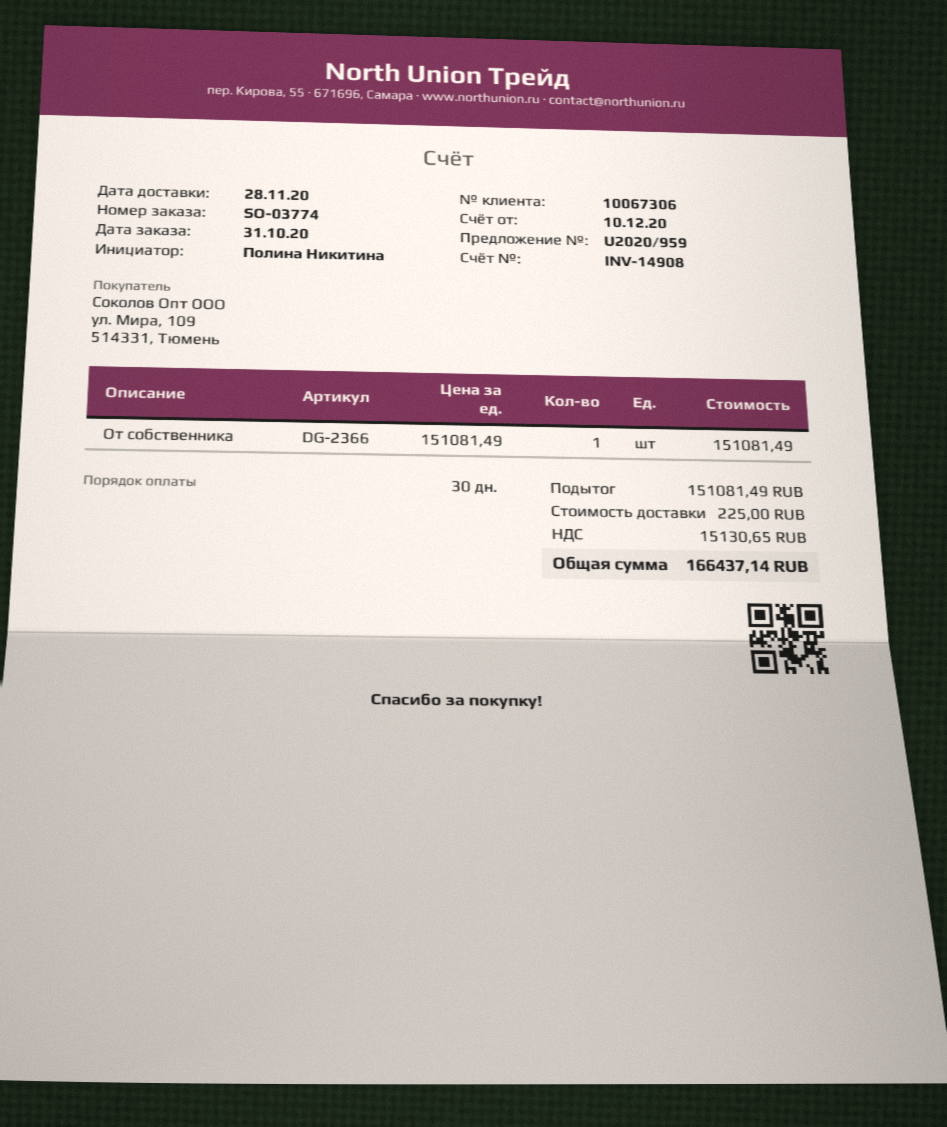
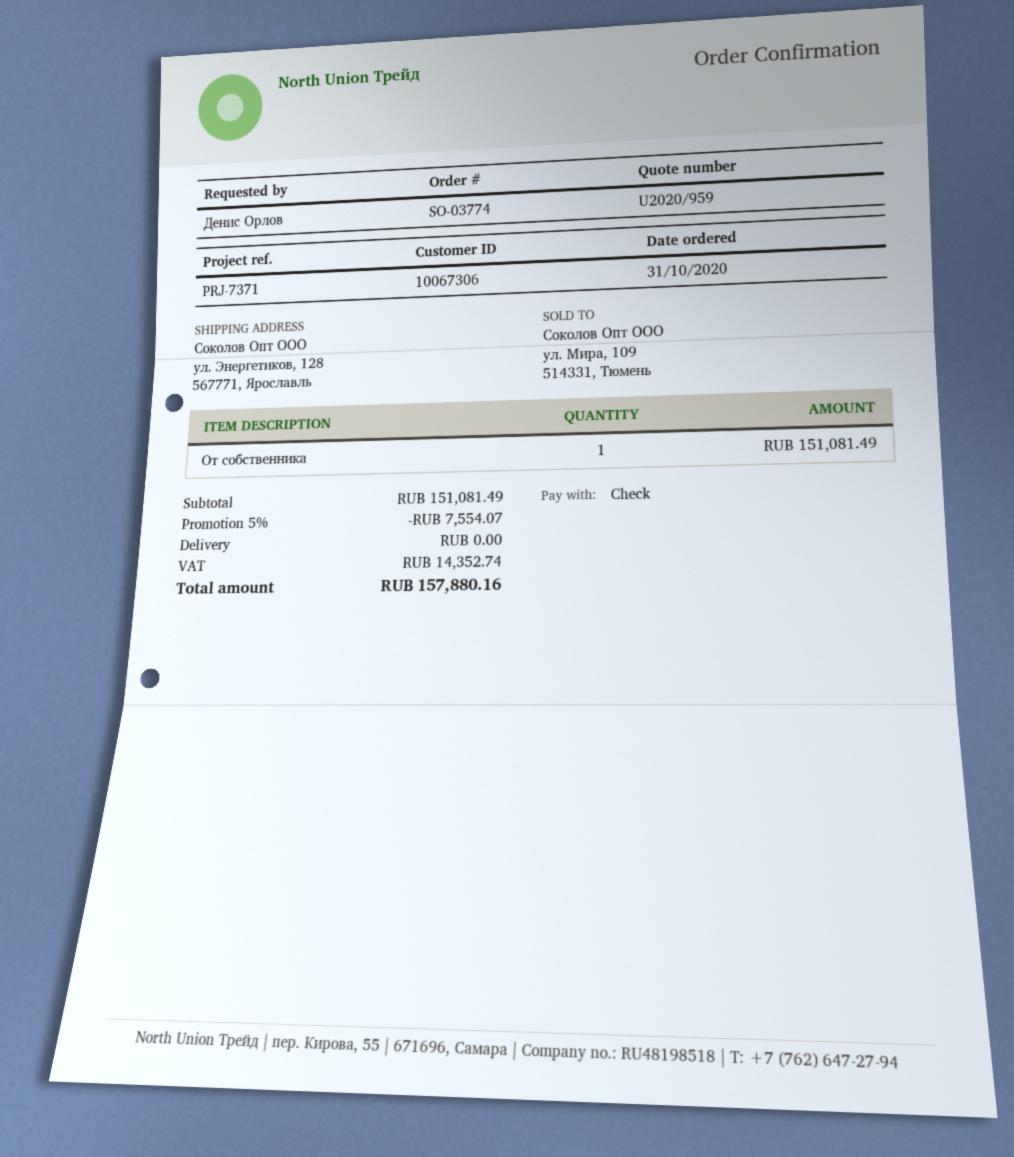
ordered by: Полина Никитина -> Денис Орлов
discount: none -> 5% = 7554.07
shipping: 225.00 -> 0.00
tax: 15130.65 -> 14352.74
total: 166437.14 -> 157880.16

